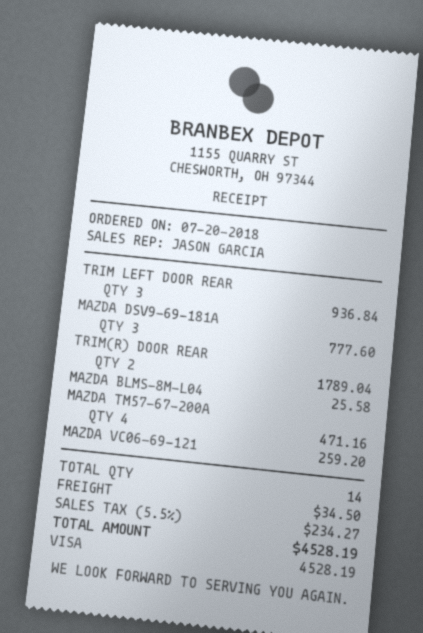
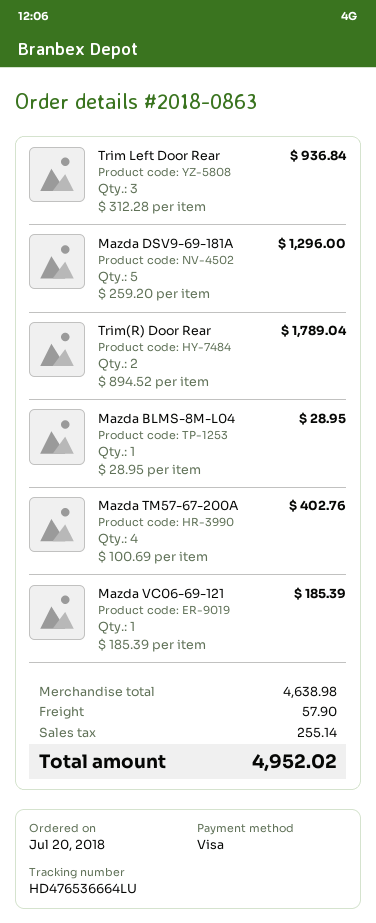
MAZDA DSV9-69-181A: 3 for 777.60 -> 5 for 1296.00
MAZDA BLMS-8M-L04: 1 for 25.58 -> 1 for 28.95
MAZDA TM57-67-200A: 4 for 471.16 -> 4 for 402.76
MAZDA VC06-69-121: 1 for 259.20 -> 1 for 185.39
shipping: 34.50 -> 57.90
tax: 234.27 -> 255.14
total: 4528.19 -> 4952.02

